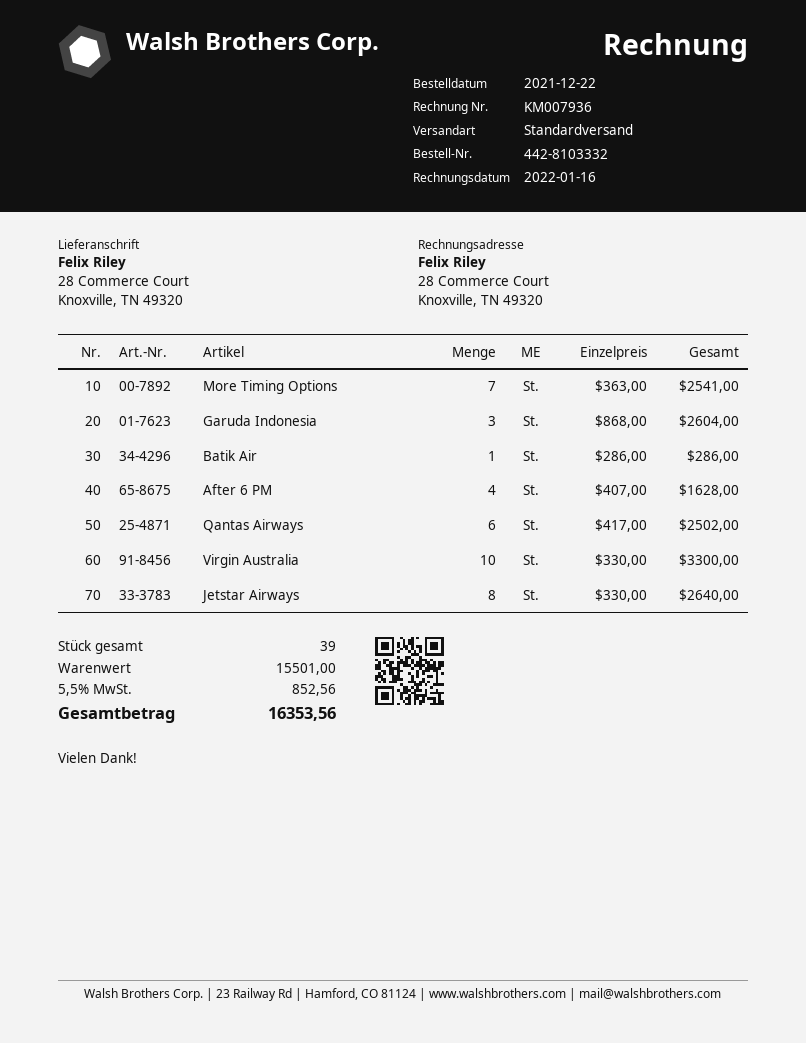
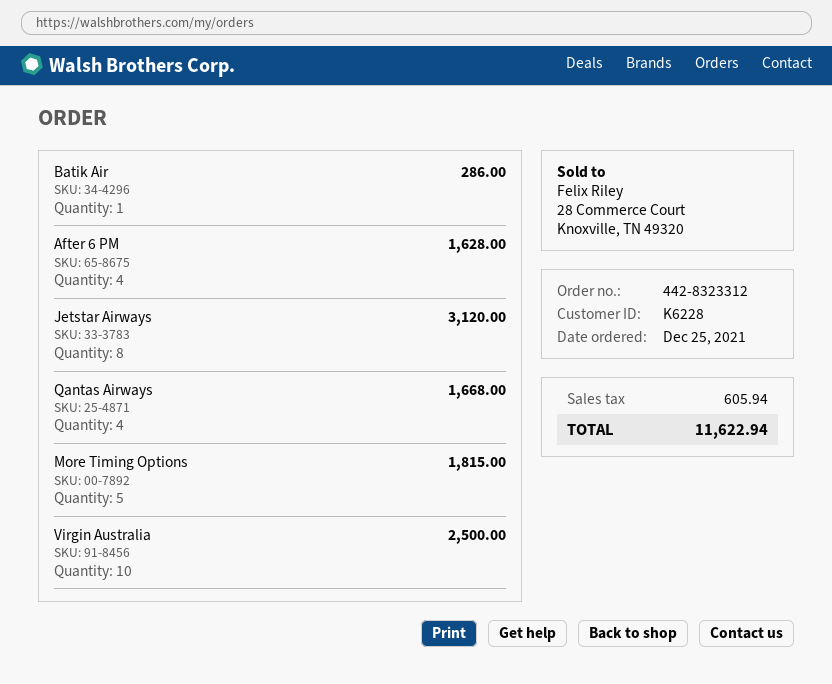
order number: 442-8103332 -> 442-8323312
order date: 2021-12-22 -> 2021-12-25
More Timing Options: 7 for 2541.00 -> 5 for 1815.00
Garuda Indonesia: 3 for 2604.00 -> none
Qantas Airways: 6 for 2502.00 -> 4 for 1668.00
Virgin Australia: 10 for 3300.00 -> 10 for 2500.00
Jetstar Airways: 8 for 2640.00 -> 8 for 3120.00
tax: 852.56 -> 605.94
total: 16353.56 -> 11622.94

